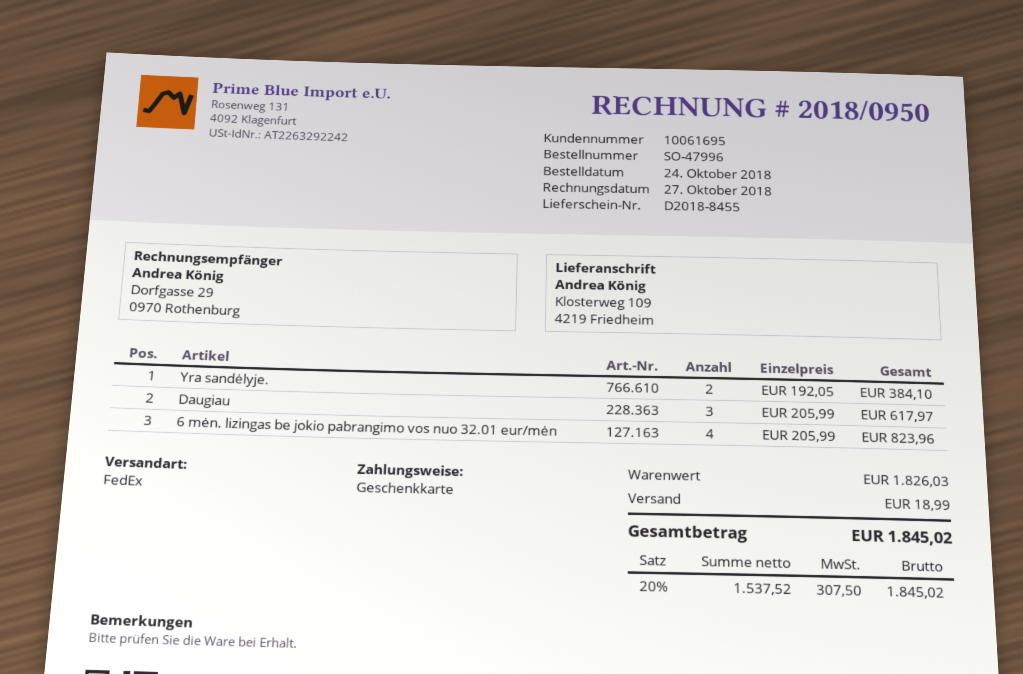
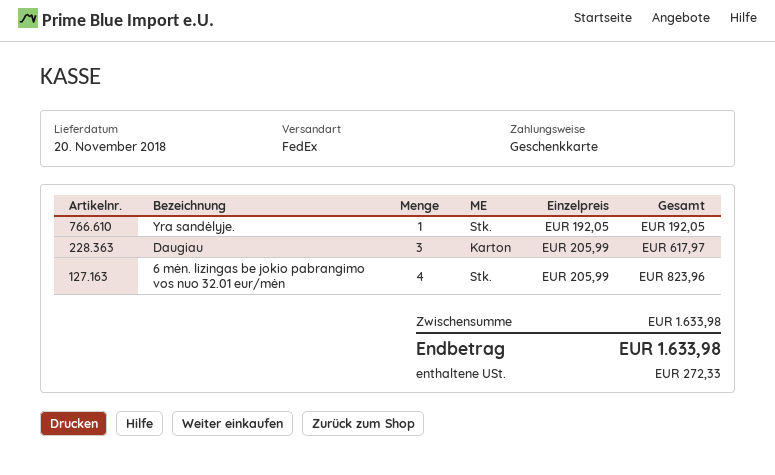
Yra sandėlyje.: 2 x 192.05 = 384.10 -> 1 x 192.05 = 192.05
subtotal: 1826.03 -> 1633.98
shipping: 18.99 -> none
tax: 307.50 -> 272.33
total: 1845.02 -> 1633.98

